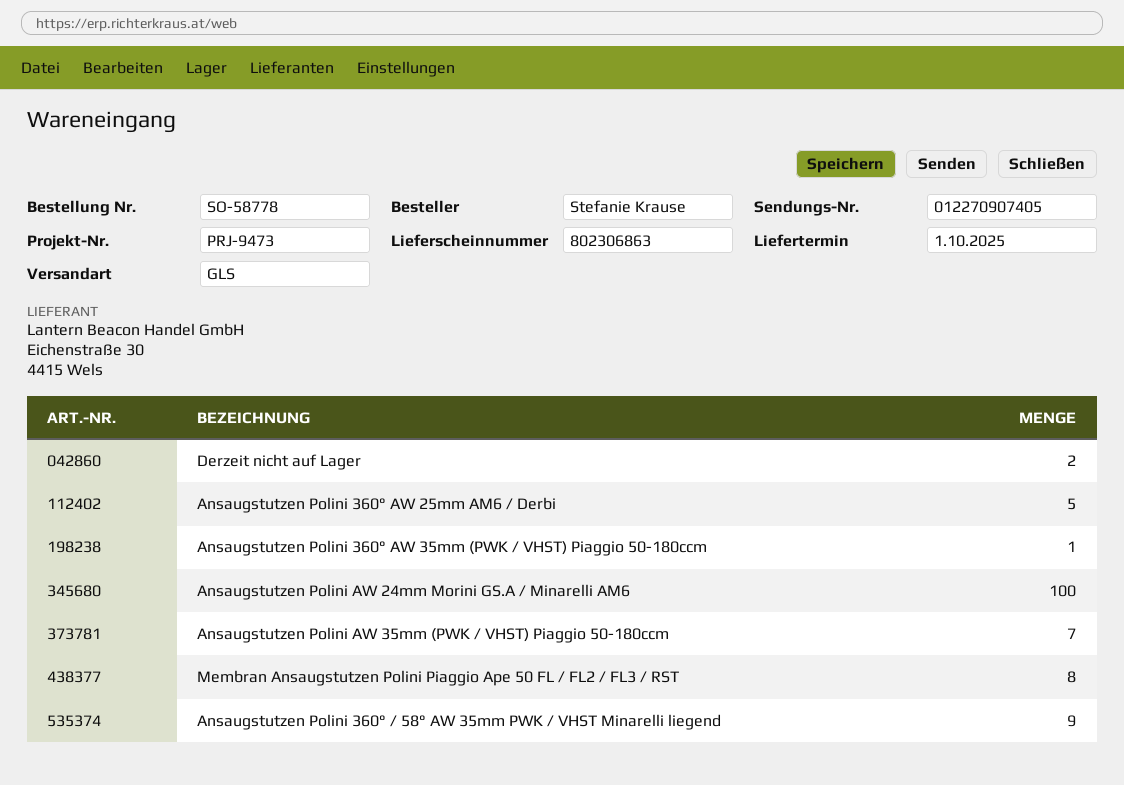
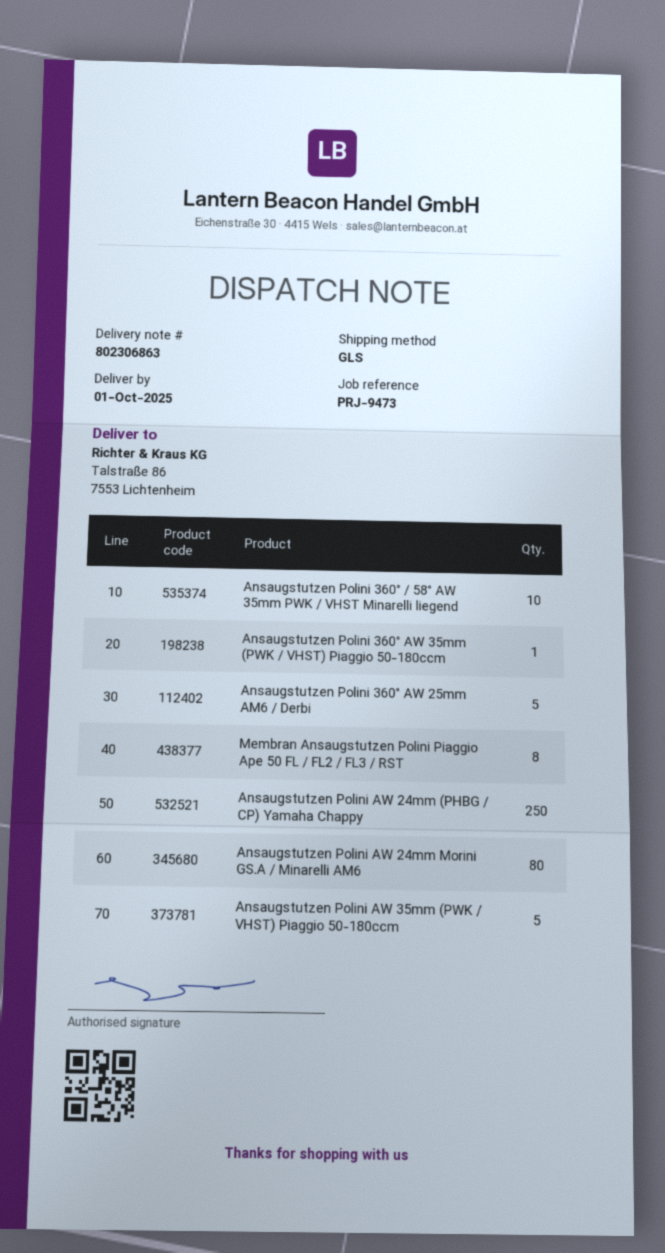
Derzeit nicht auf Lager: 2 -> none
Ansaugstutzen Polini AW 24mm Morini GS.A / Minarelli AM6: 100 -> 80
Ansaugstutzen Polini AW 35mm (PWK / VHST) Piaggio 50-180ccm: 7 -> 5
Ansaugstutzen Polini 360° / 58° AW 35mm PWK / VHST Minarelli liegend: 9 -> 10
Ansaugstutzen Polini AW 24mm (PHBG / CP) Yamaha Chappy: none -> 250

